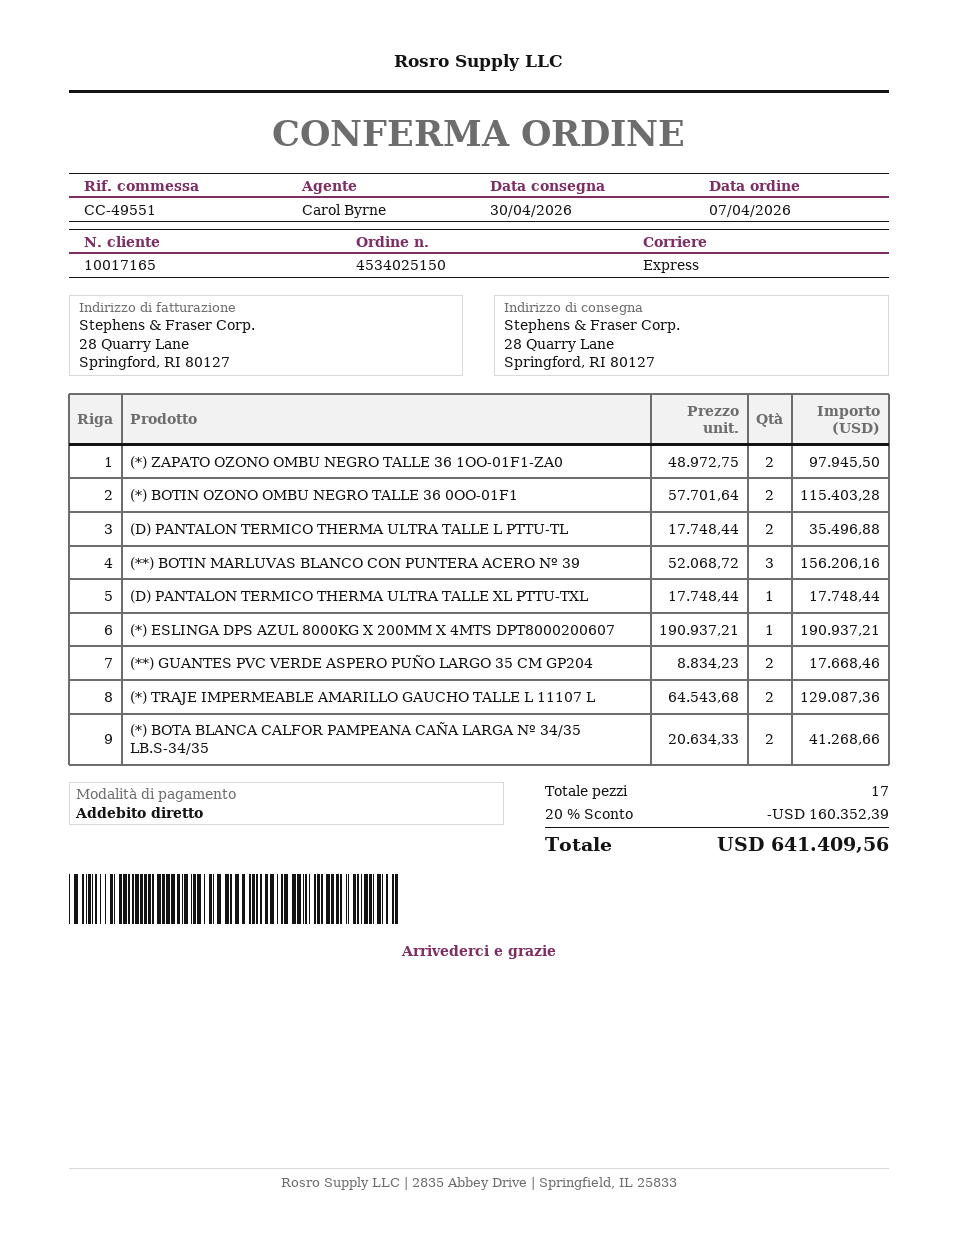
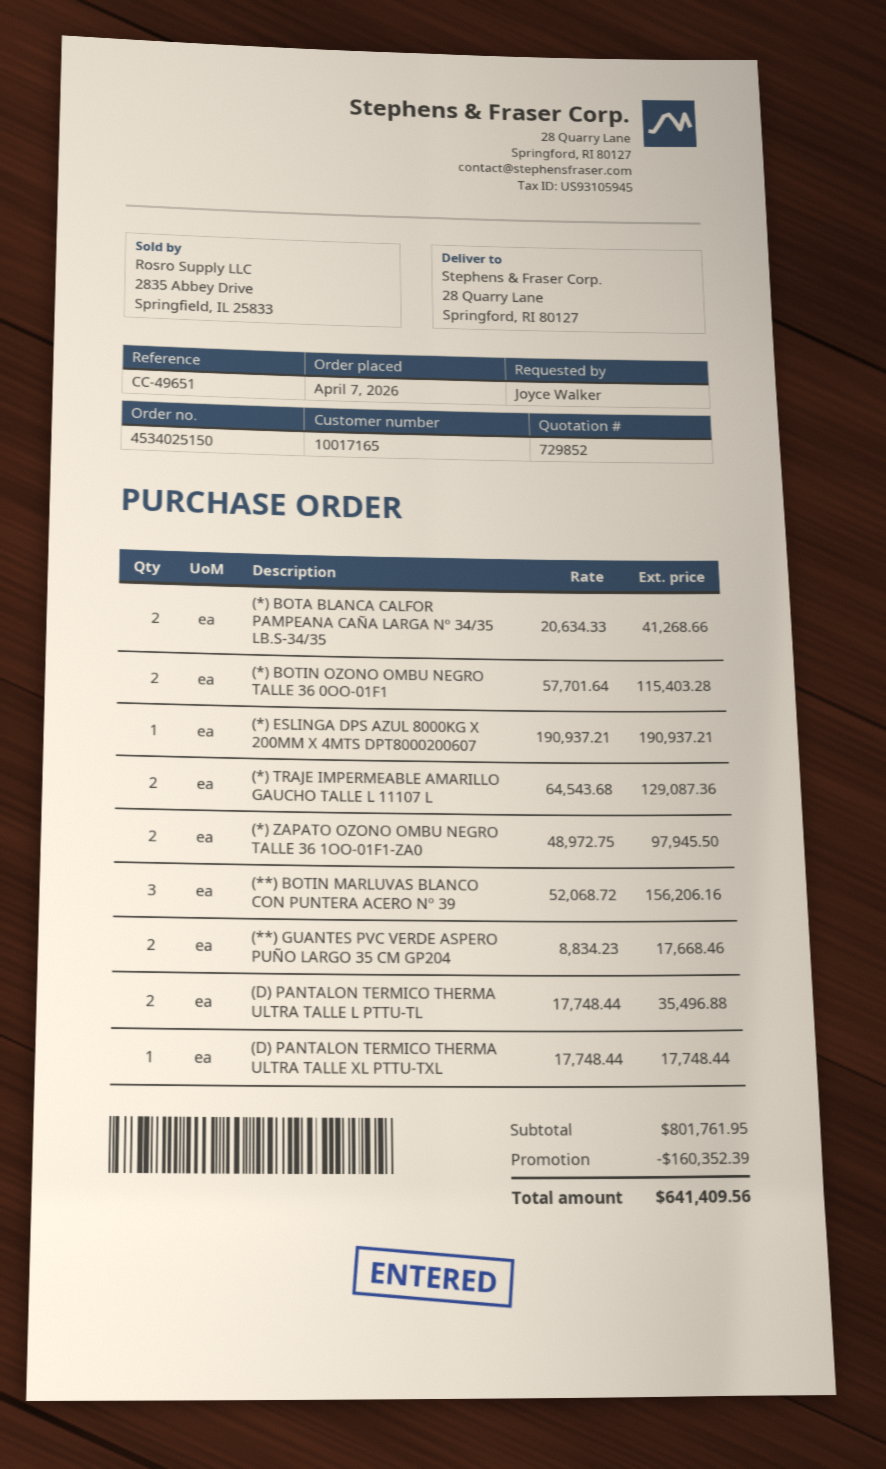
reference: CC-49551 -> CC-49651

